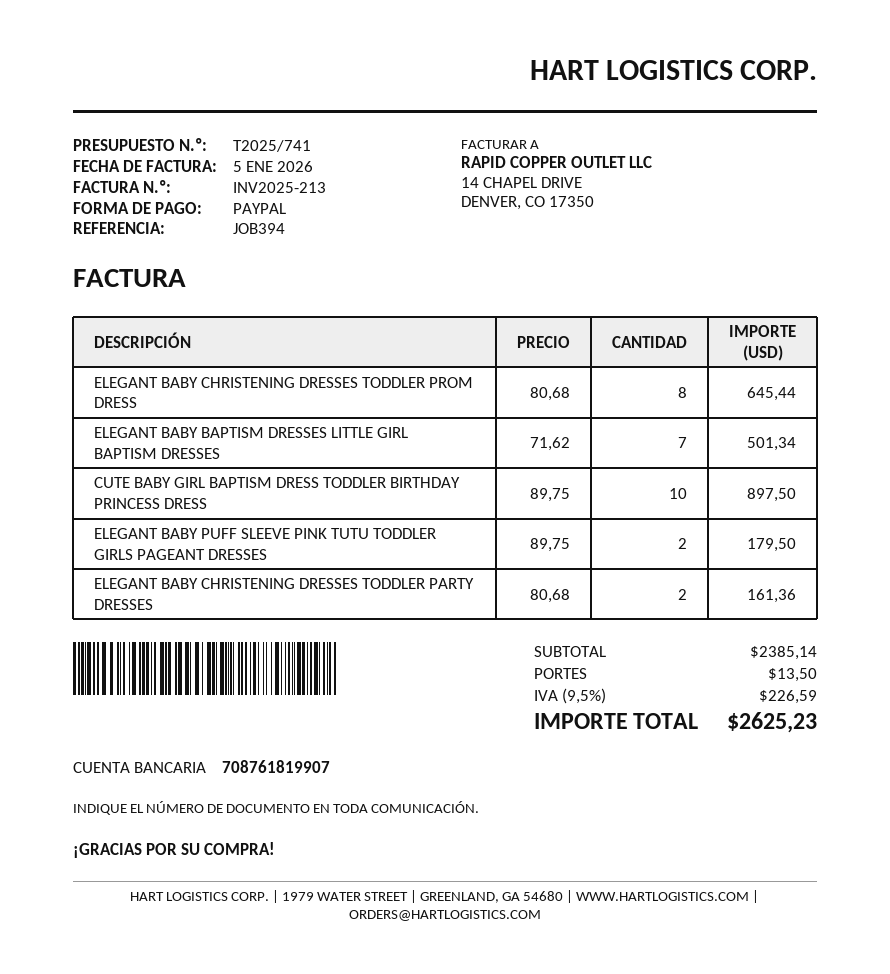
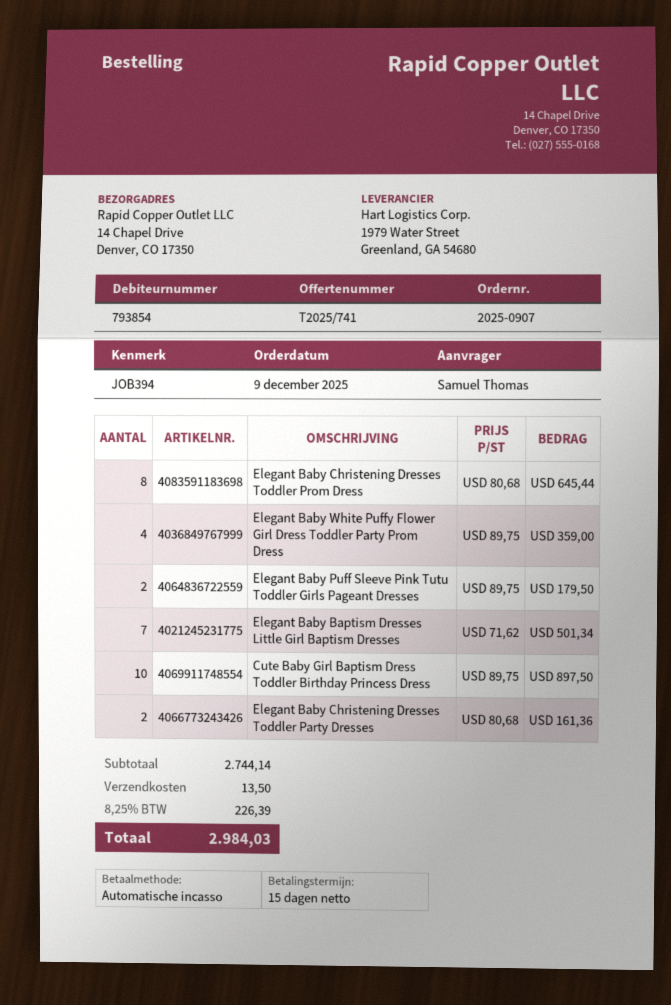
payment method: PayPal -> direct debit
Elegant Baby White Puffy Flower Girl Dress Toddler Party Prom Dress: none -> 4 x 89.75 = 359.00
subtotal: 2385.14 -> 2744.14
tax: 9.5% = 226.59 -> 8.25% = 226.39
total: 2625.23 -> 2984.03

